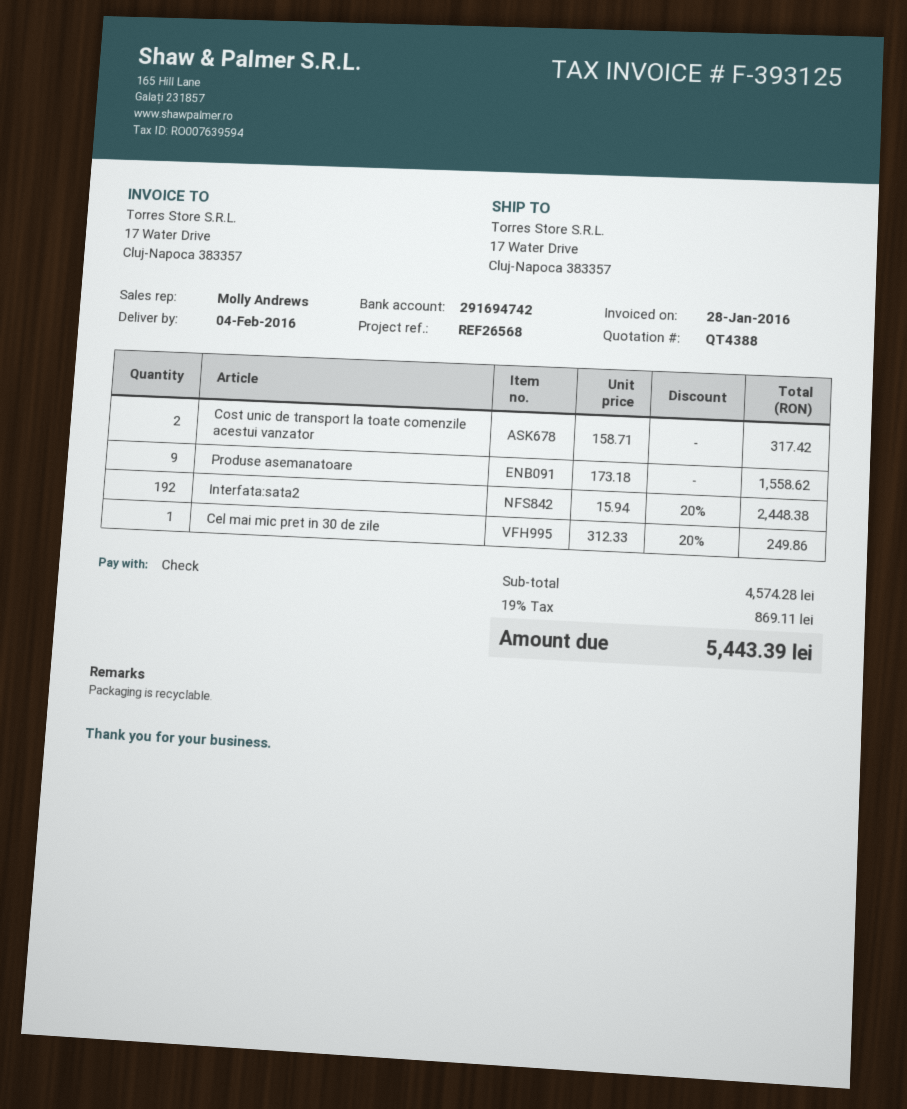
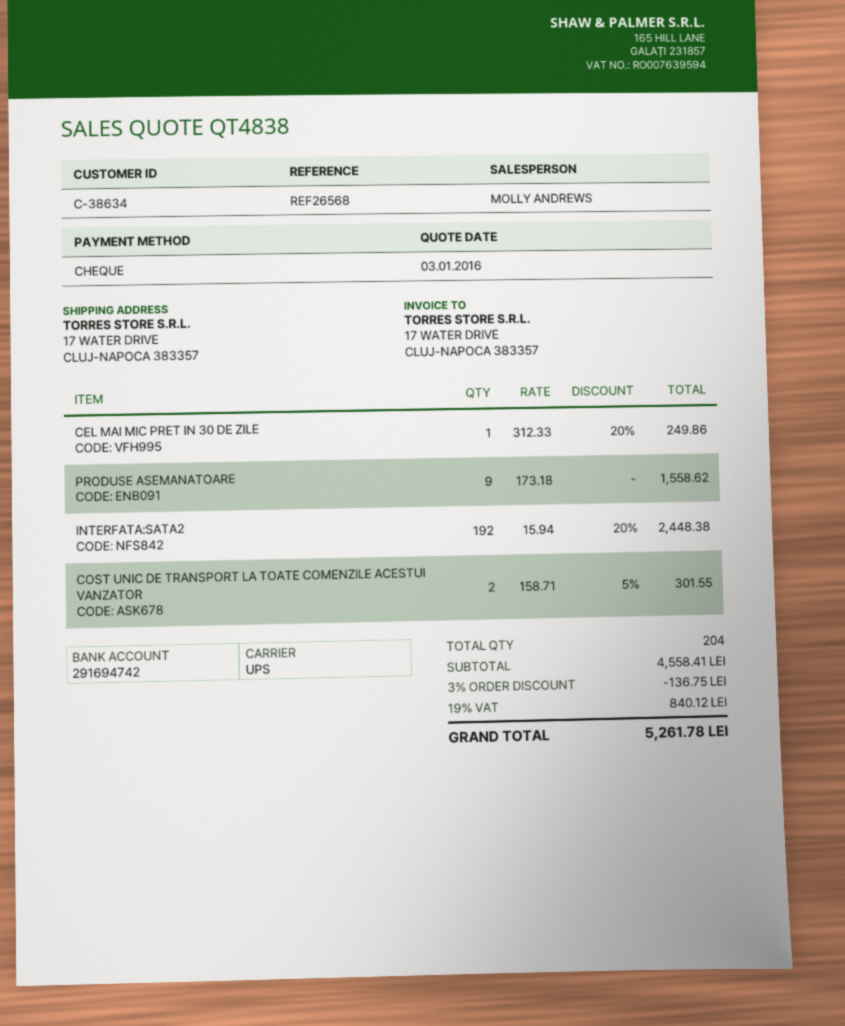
quote number: QT4388 -> QT4838
Cost unic de transport la toate comenzile acestui vanzator: 2 x 158.71 = 317.42 -> 2 x 158.71 - 5% = 301.55
subtotal: 4574.28 -> 4558.41
discount: none -> 3% = 136.75
tax: 19% = 869.11 -> 19% = 840.12
total: 5443.39 -> 5261.78

